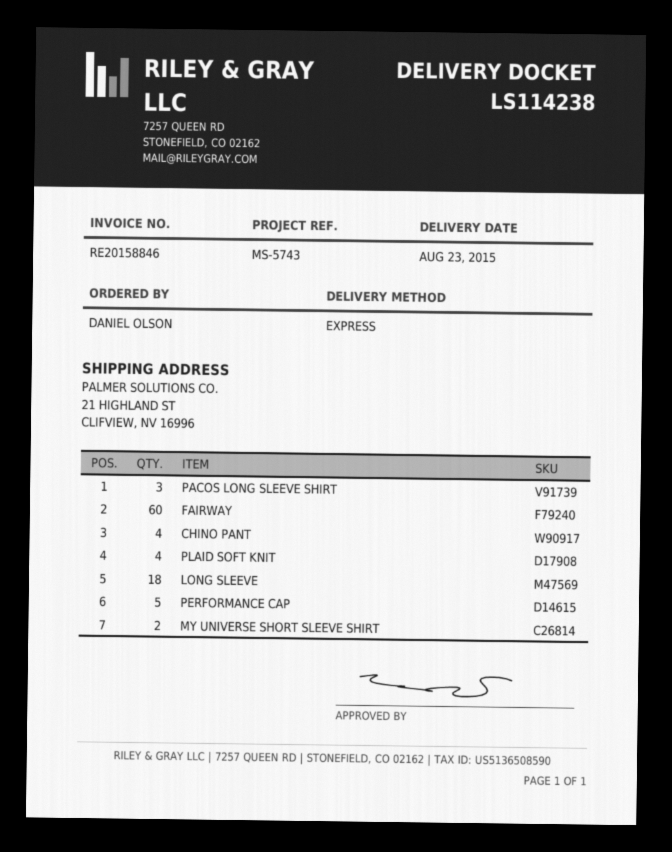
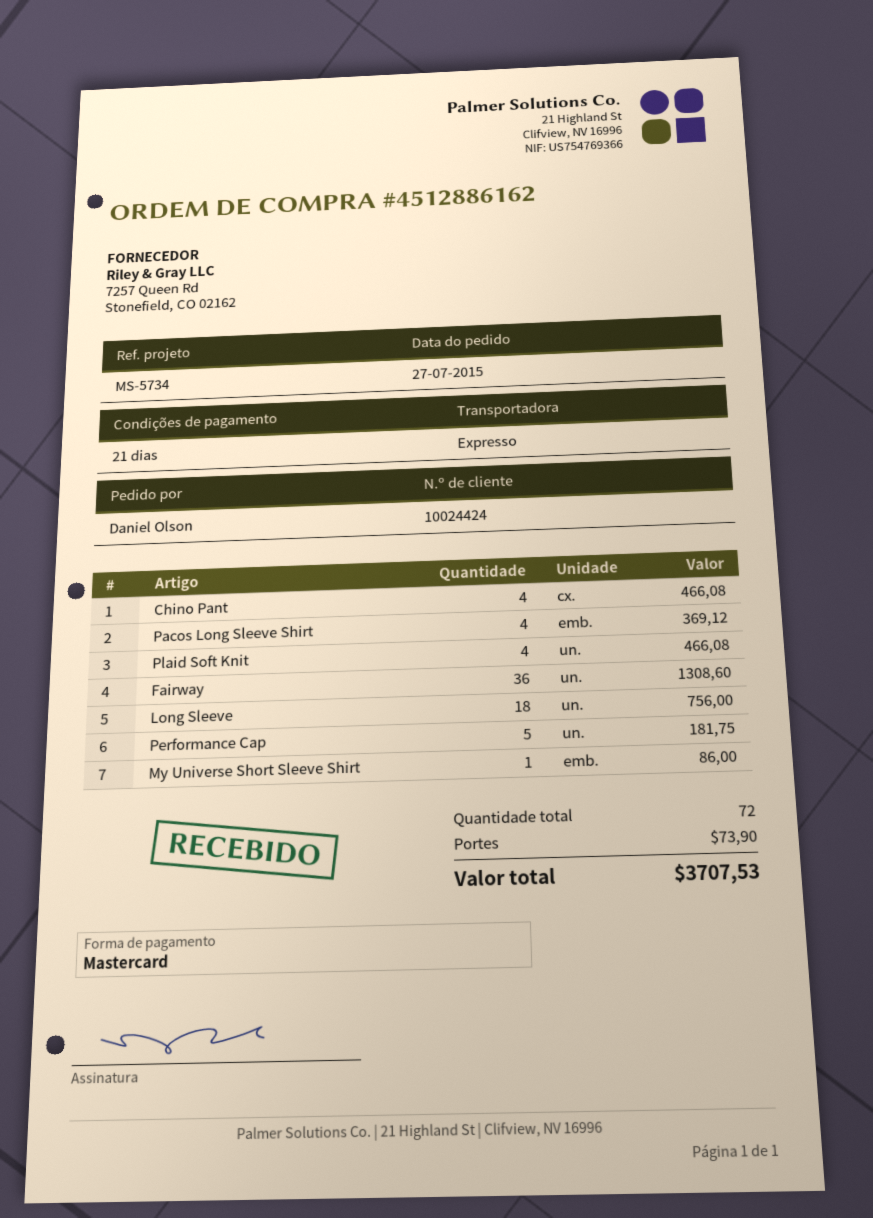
reference: MS-5743 -> MS-5734
PACOS LONG SLEEVE SHIRT: 3 -> 4
FAIRWAY: 60 -> 36
MY UNIVERSE SHORT SLEEVE SHIRT: 2 -> 1

